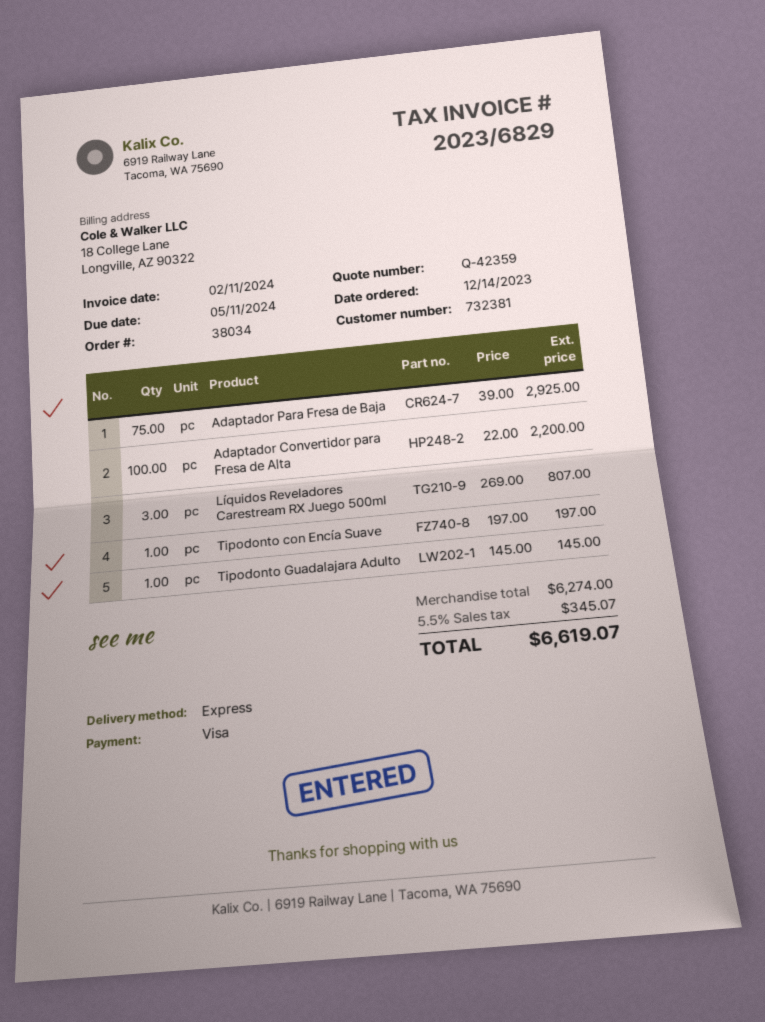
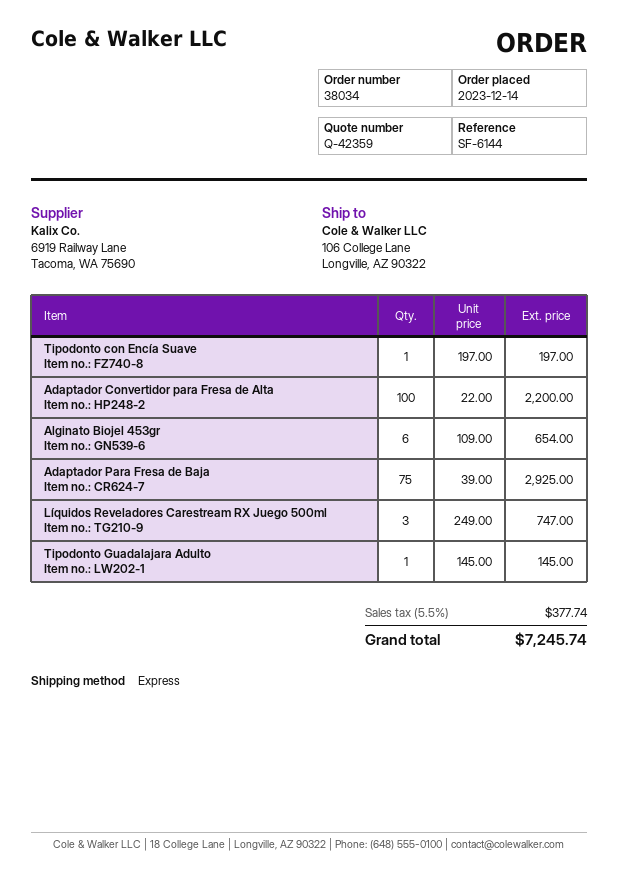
Líquidos Reveladores Carestream RX Juego 500ml: 3 x 269.00 = 807.00 -> 3 x 249.00 = 747.00
Alginato Biojel 453gr: none -> 6 x 109.00 = 654.00
tax: 5.5% = 345.07 -> 5.5% = 377.74
total: 6619.07 -> 7245.74

